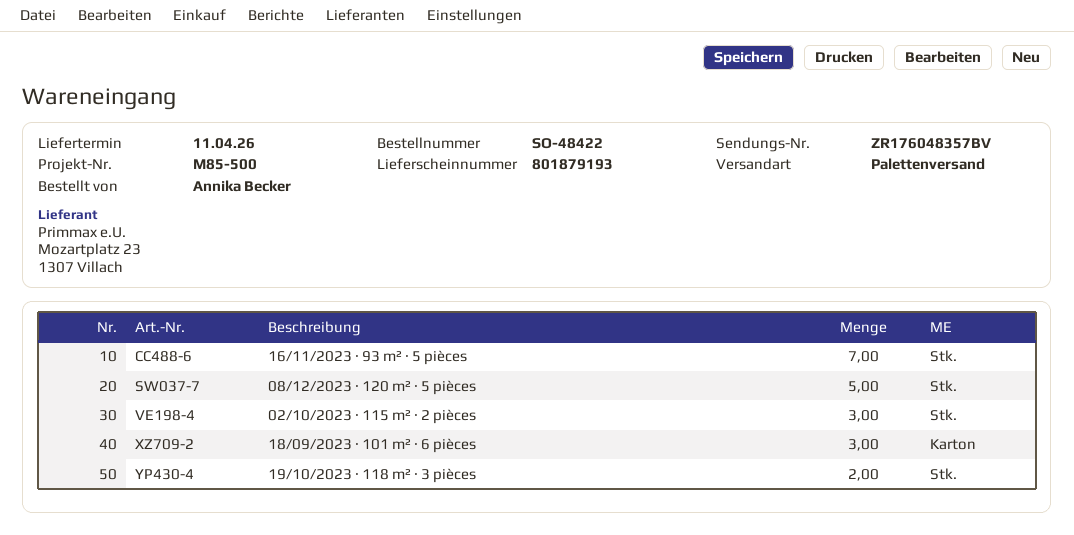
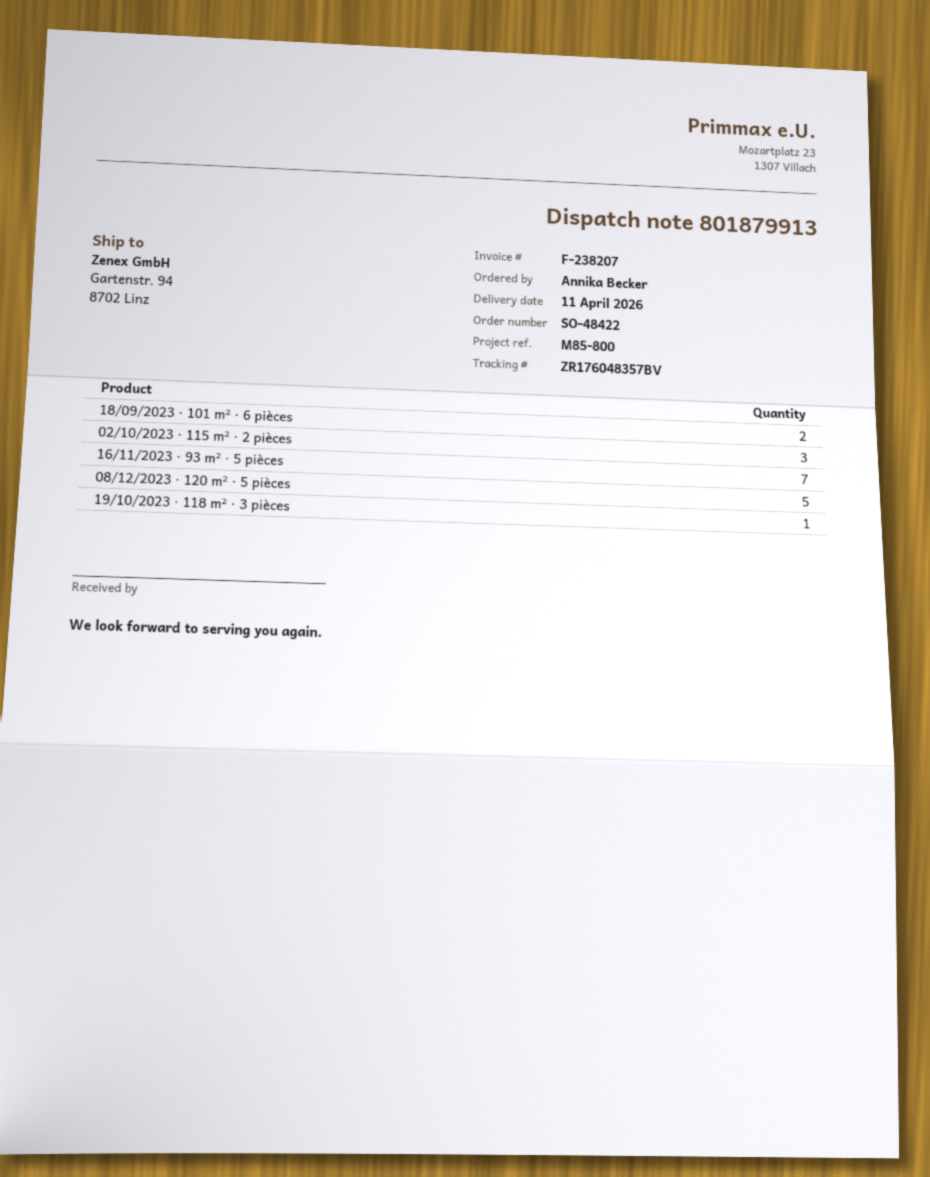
delivery note number: 801879193 -> 801879913
reference: M85-500 -> M85-800
18/09/2023 · 101 m² · 6 pièces: 3 -> 2
19/10/2023 · 118 m² · 3 pièces: 2 -> 1

